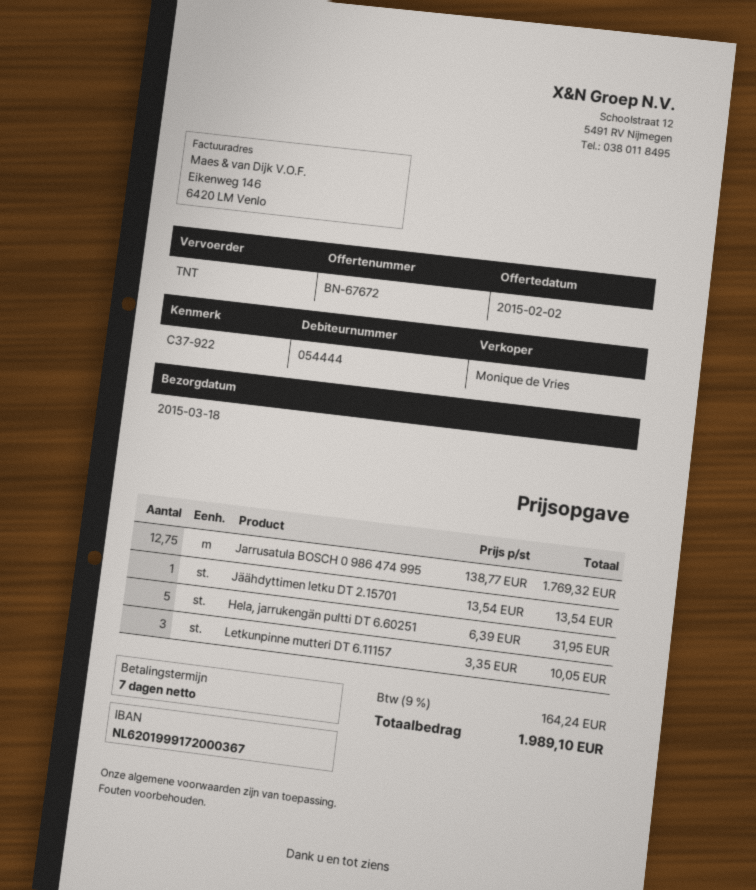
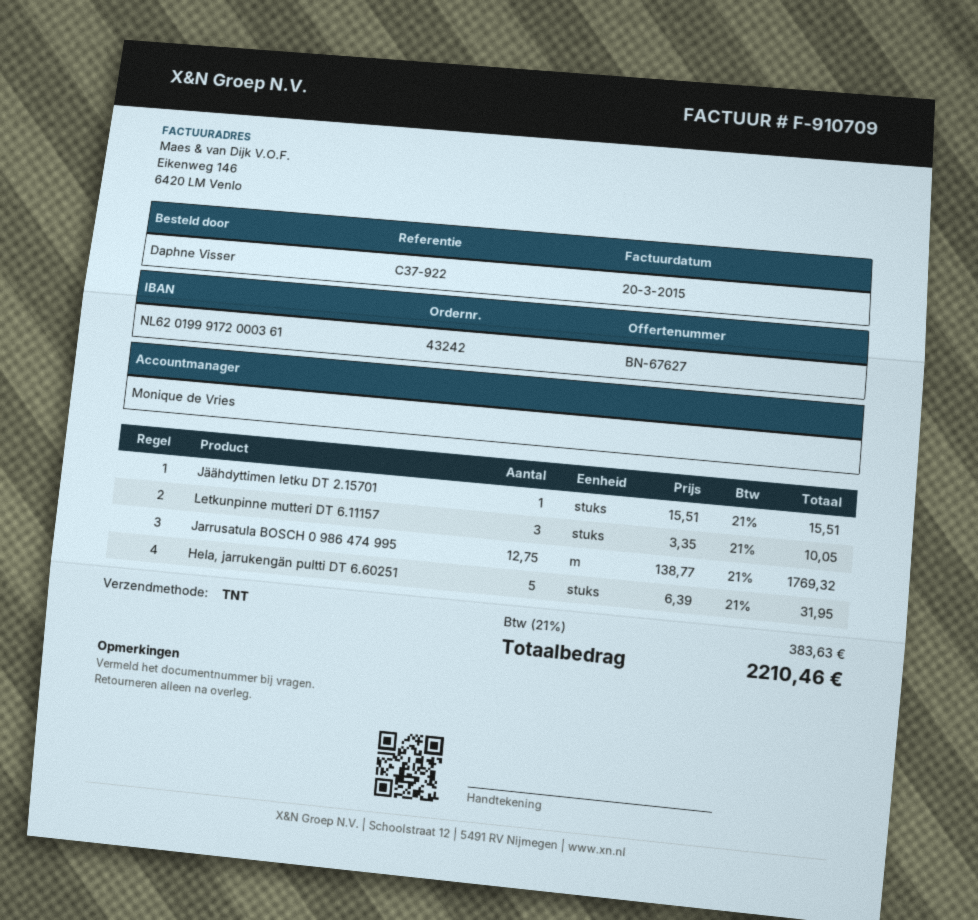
quote number: BN-67672 -> BN-67627
bank account: NL6201999172000367 -> NL6201999172000361
Jäähdyttimen letku DT 2.15701: 1 x 13.54 = 13.54 -> 1 x 15.51 = 15.51
tax: 9% = 164.24 -> 21% = 383.63
total: 1989.10 -> 2210.46

